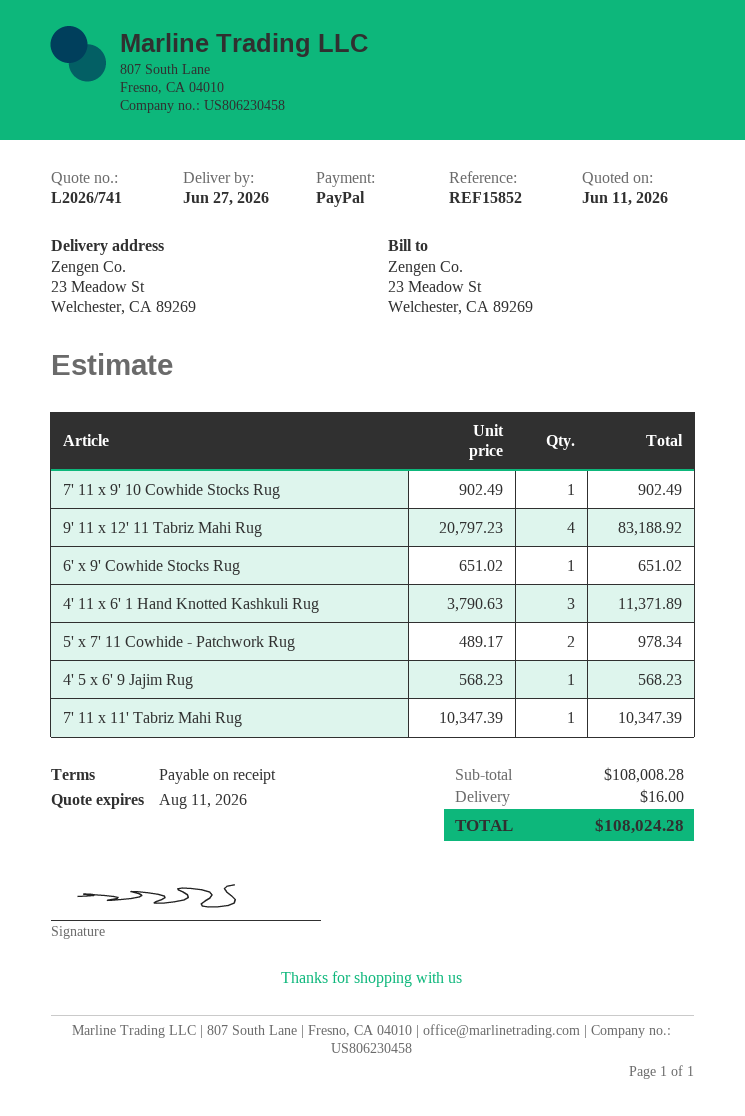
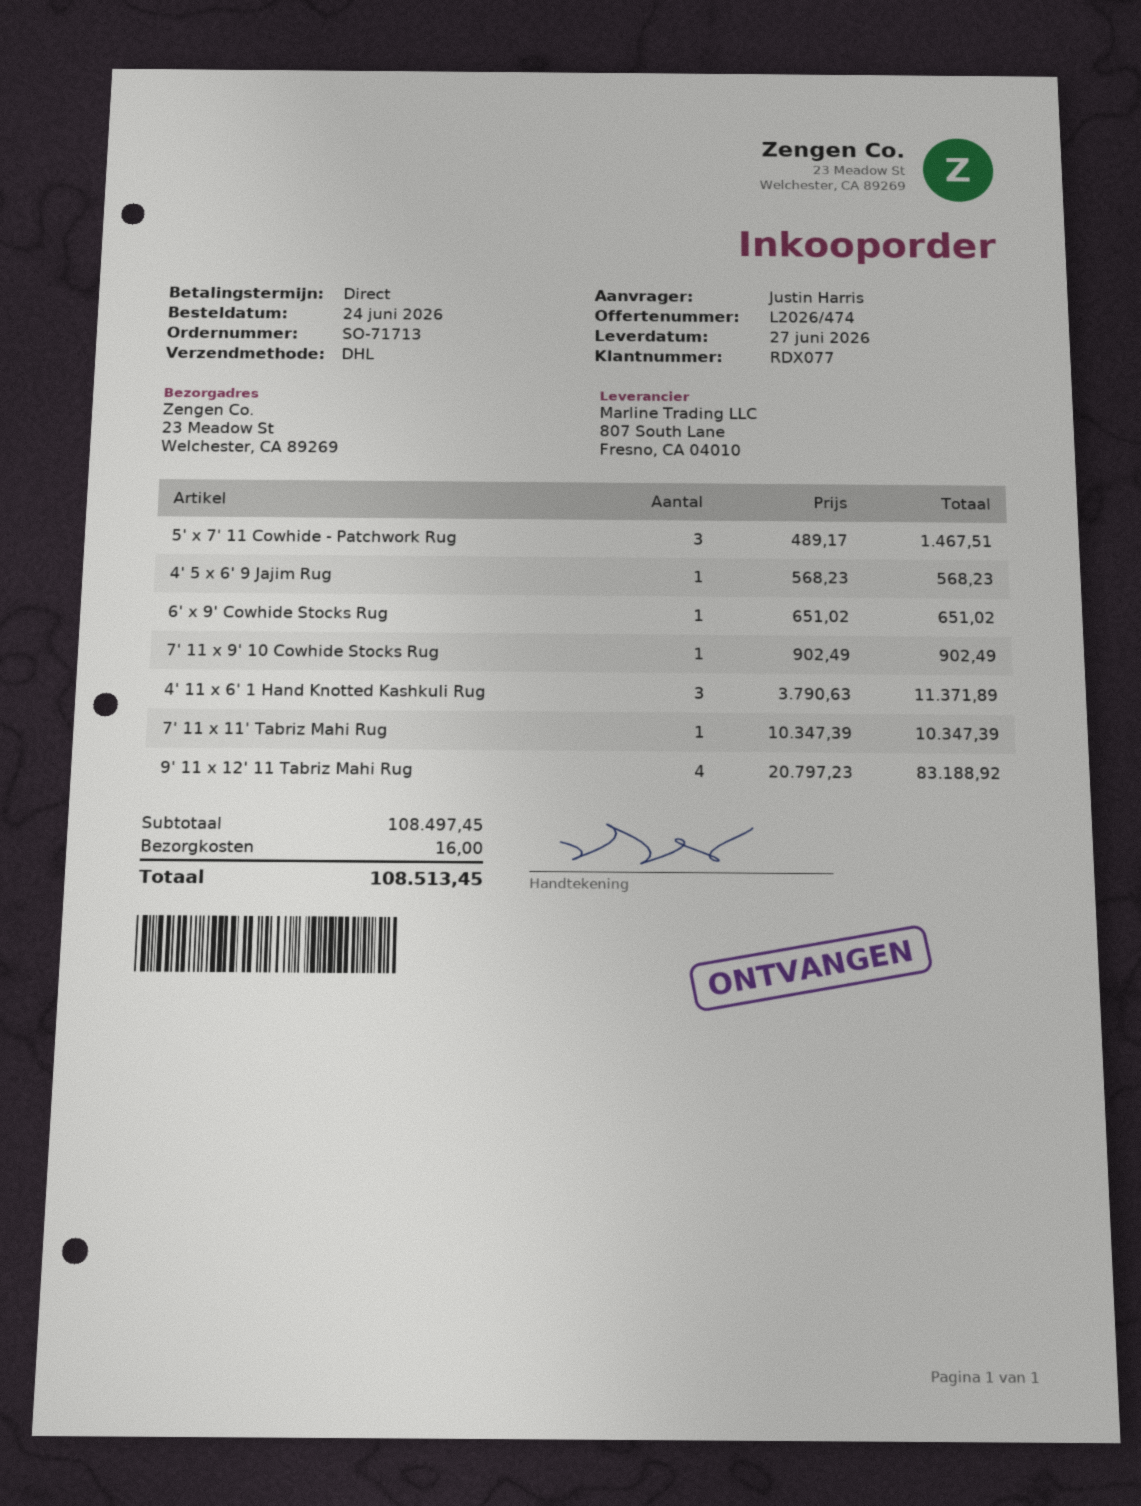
quote number: L2026/741 -> L2026/474
5' x 7' 11 Cowhide - Patchwork Rug: 2 x 489.17 = 978.34 -> 3 x 489.17 = 1467.51
subtotal: 108008.28 -> 108497.45
total: 108024.28 -> 108513.45

